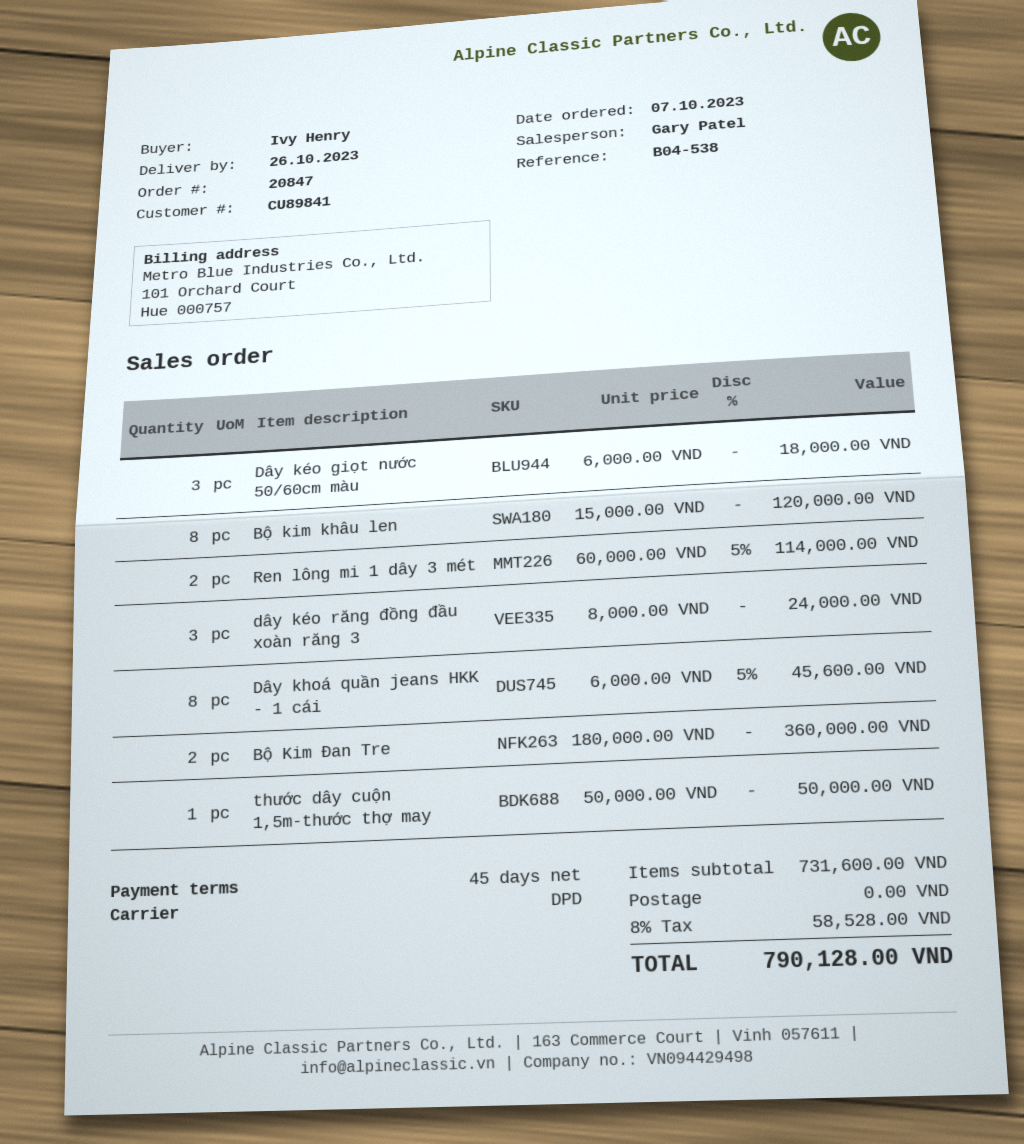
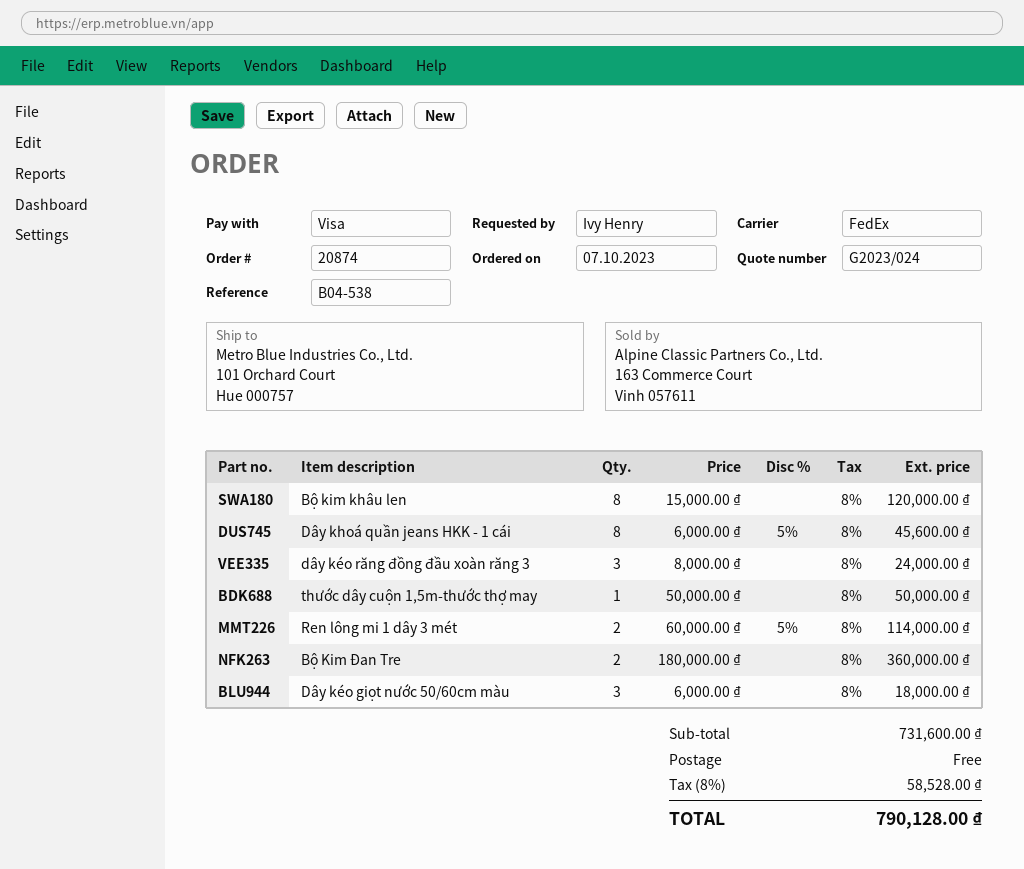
order number: 20847 -> 20874
shipping method: DPD -> FedEx

